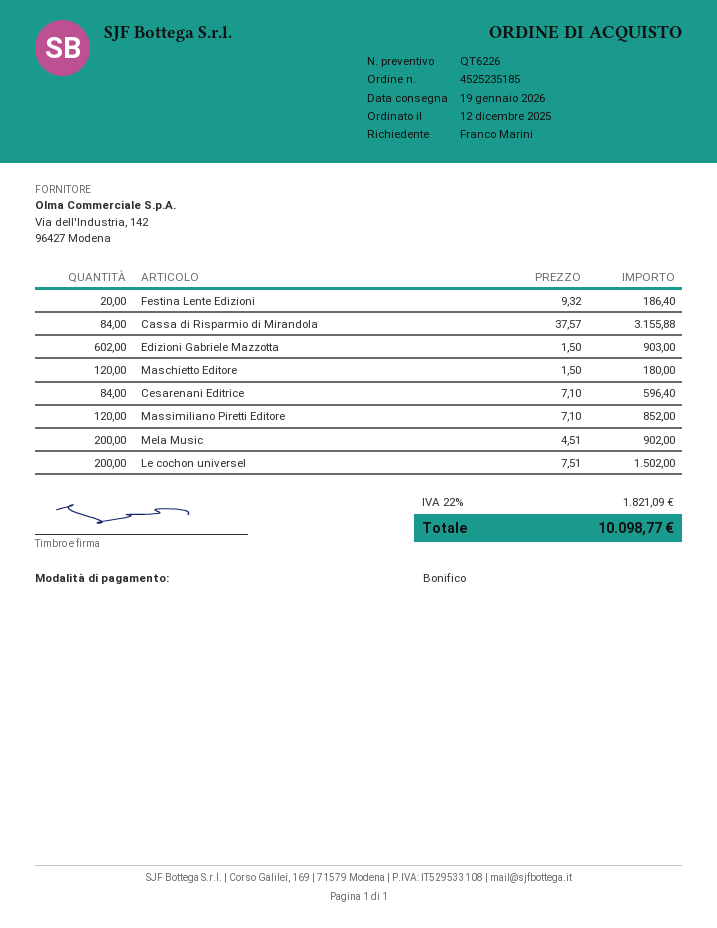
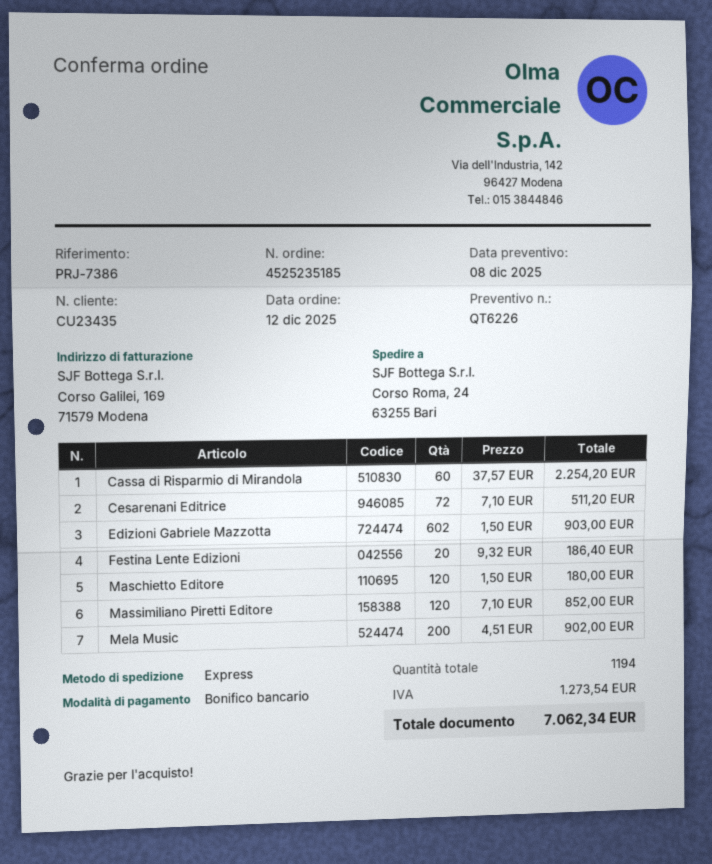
Cassa di Risparmio di Mirandola: 84 x 37.57 = 3155.88 -> 60 x 37.57 = 2254.20
Cesarenani Editrice: 84 x 7.10 = 596.40 -> 72 x 7.10 = 511.20
Le cochon universel: 200 x 7.51 = 1502.00 -> none
tax: 1821.09 -> 1273.54
total: 10098.77 -> 7062.34

